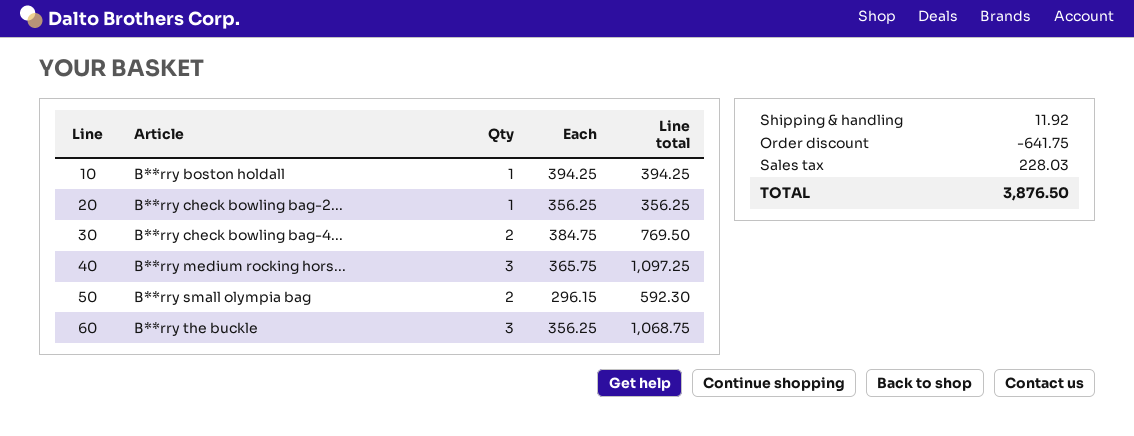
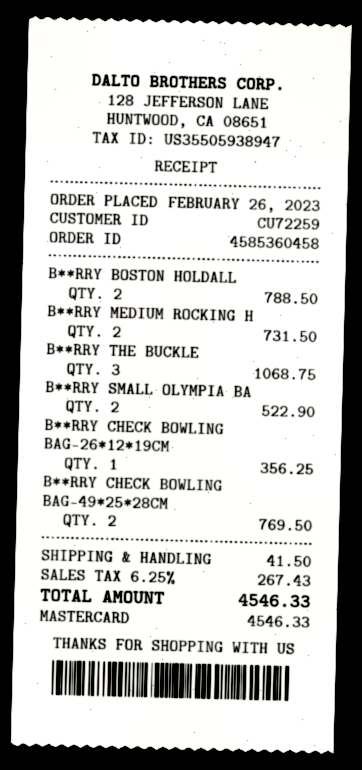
B**rry boston holdall: 1 for 394.25 -> 2 for 788.50
B**rry medium rocking hors...: 3 for 1097.25 -> 2 for 731.50
B**rry small olympia bag: 2 for 592.30 -> 2 for 522.90
discount: 641.75 -> none
shipping: 11.92 -> 41.50
tax: 228.03 -> 267.43
total: 3876.50 -> 4546.33

